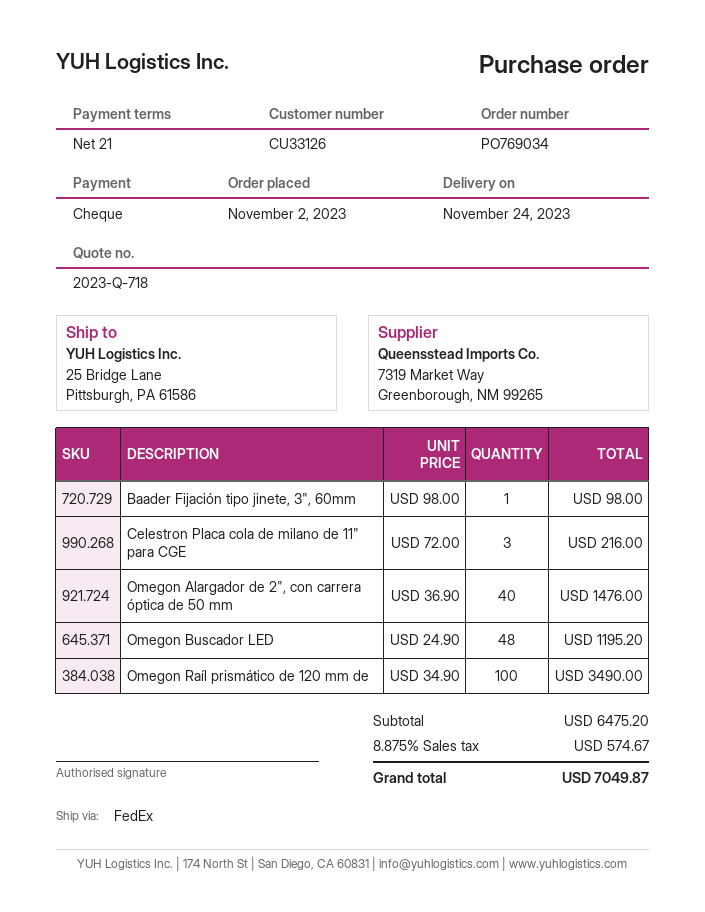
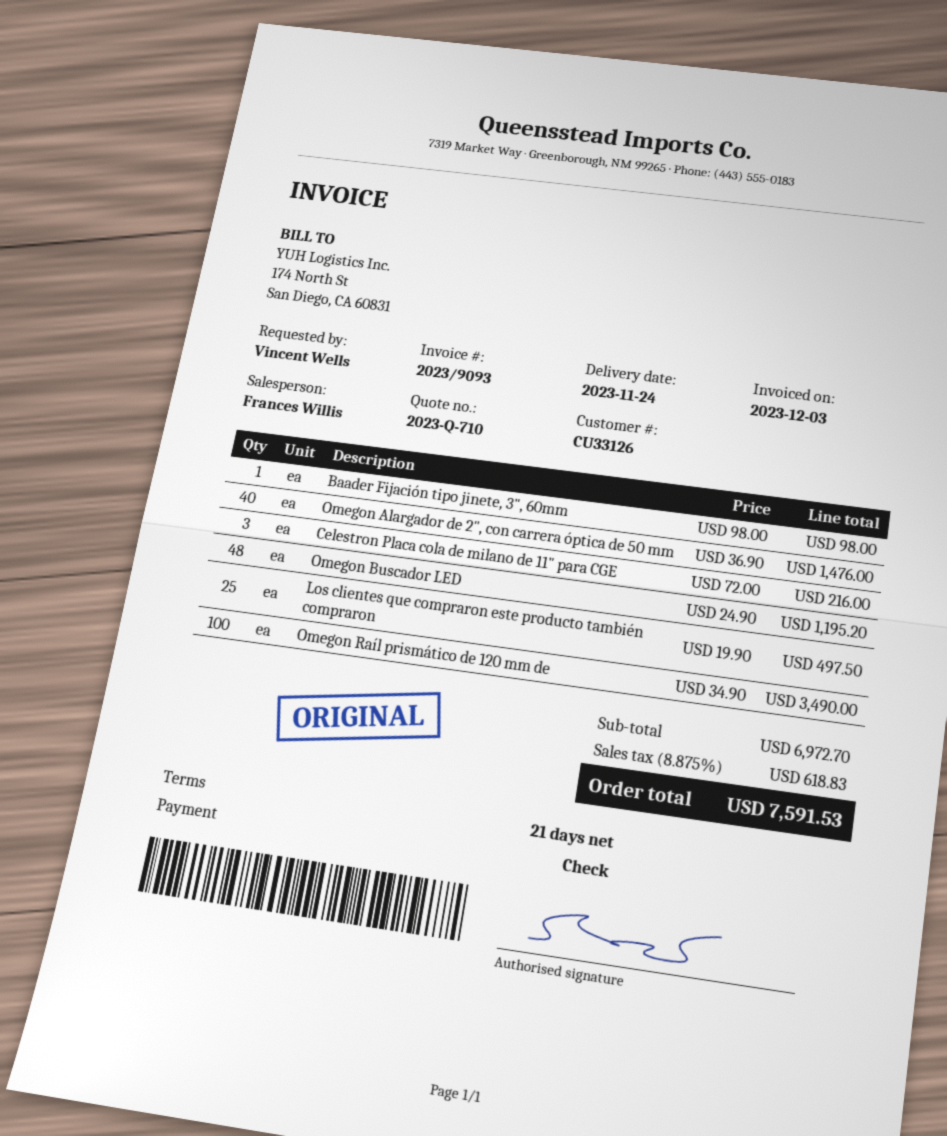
quote number: 2023-Q-718 -> 2023-Q-710
Los clientes que compraron este producto también compraron: none -> 25 x 19.90 = 497.50
subtotal: 6475.20 -> 6972.70
tax: 8.875% = 574.67 -> 8.875% = 618.83
total: 7049.87 -> 7591.53

